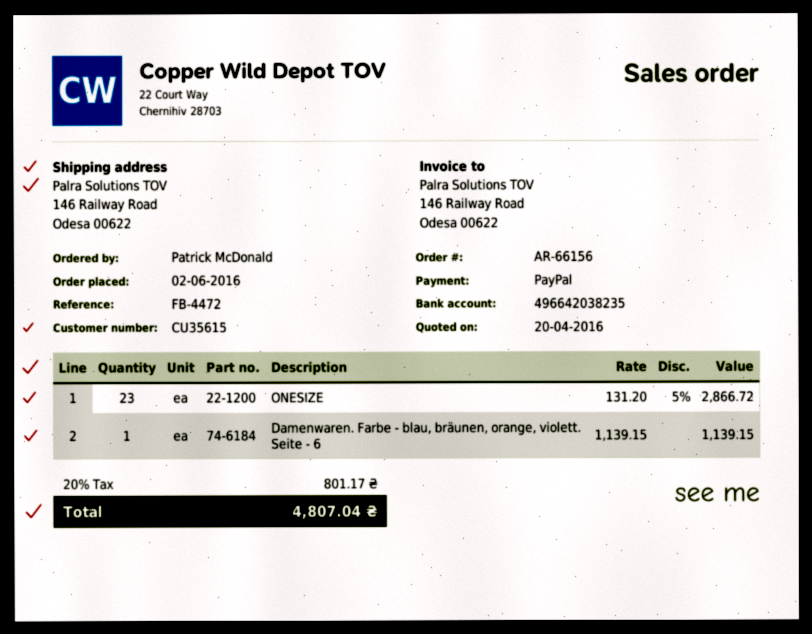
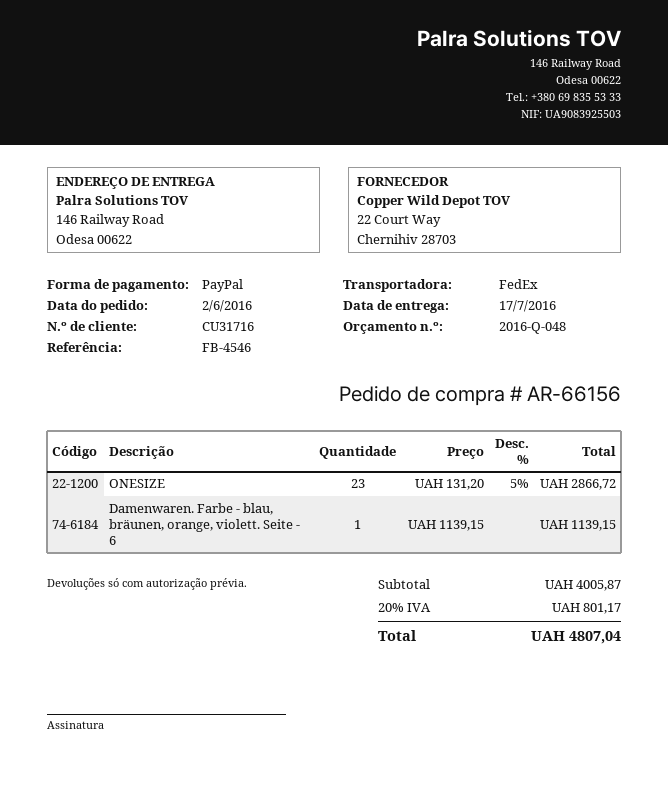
customer number: CU35615 -> CU31716
reference: FB-4472 -> FB-4546

